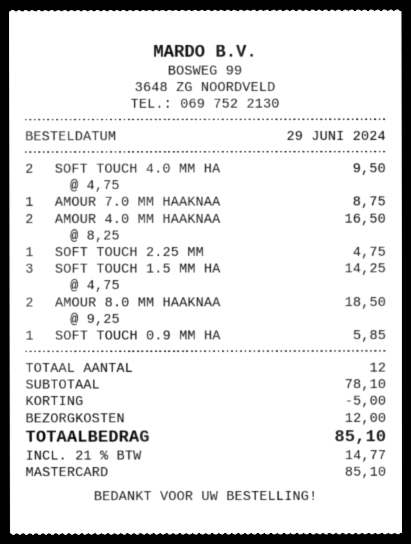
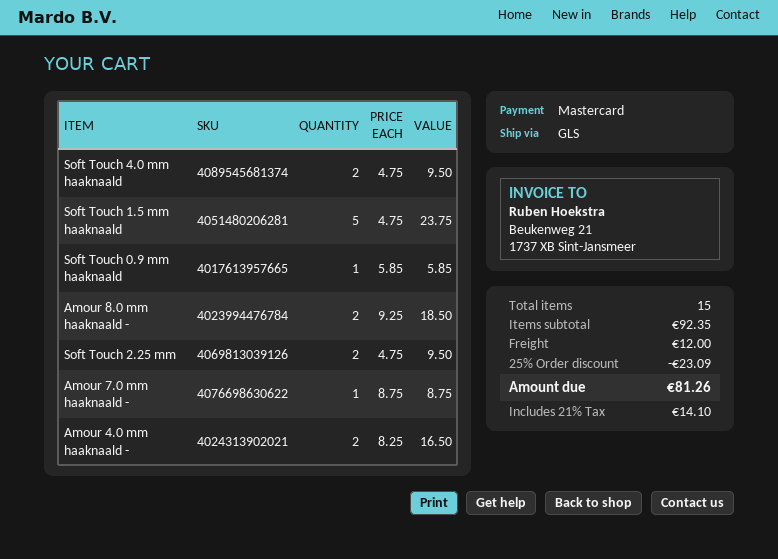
SOFT TOUCH 2.25 MM: 1 x 4.75 = 4.75 -> 2 x 4.75 = 9.50
SOFT TOUCH 1.5 MM HA: 3 x 4.75 = 14.25 -> 5 x 4.75 = 23.75
total quantity: 12 -> 15
subtotal: 78.10 -> 92.35
discount: 5.00 -> 23.09
tax: 21% = 14.77 -> 21% = 14.10
total: 85.10 -> 81.26

